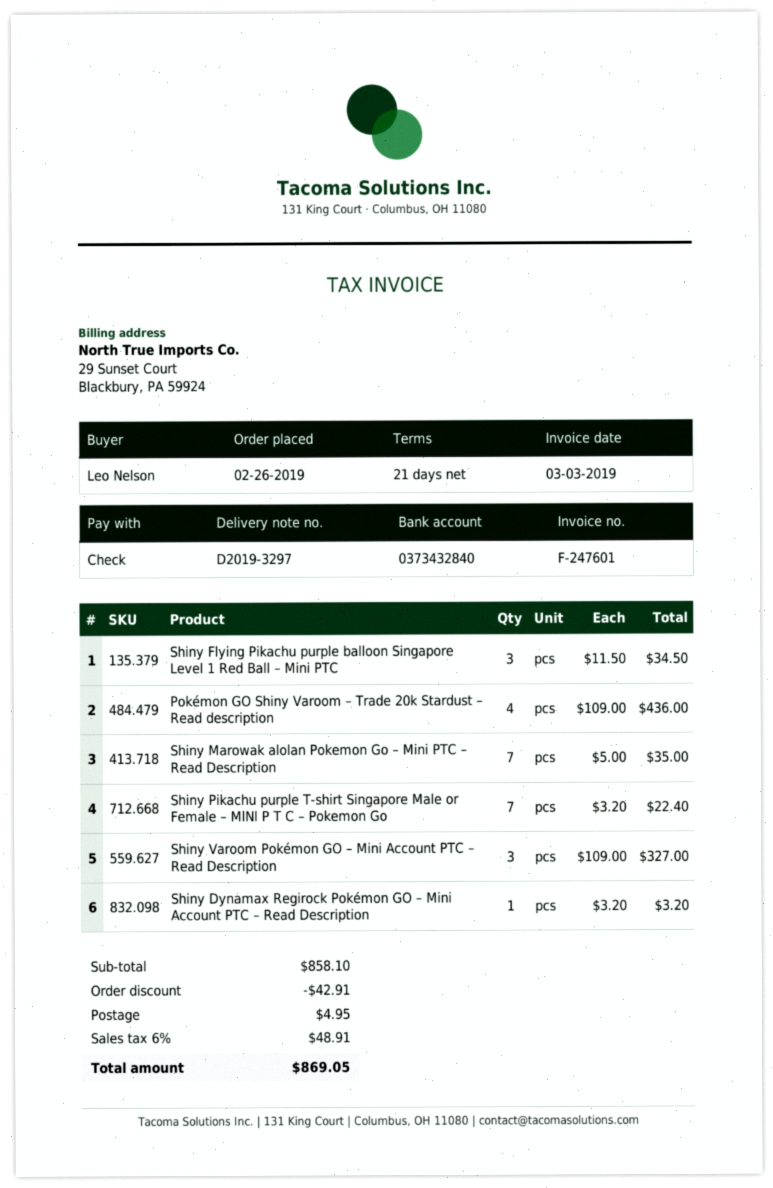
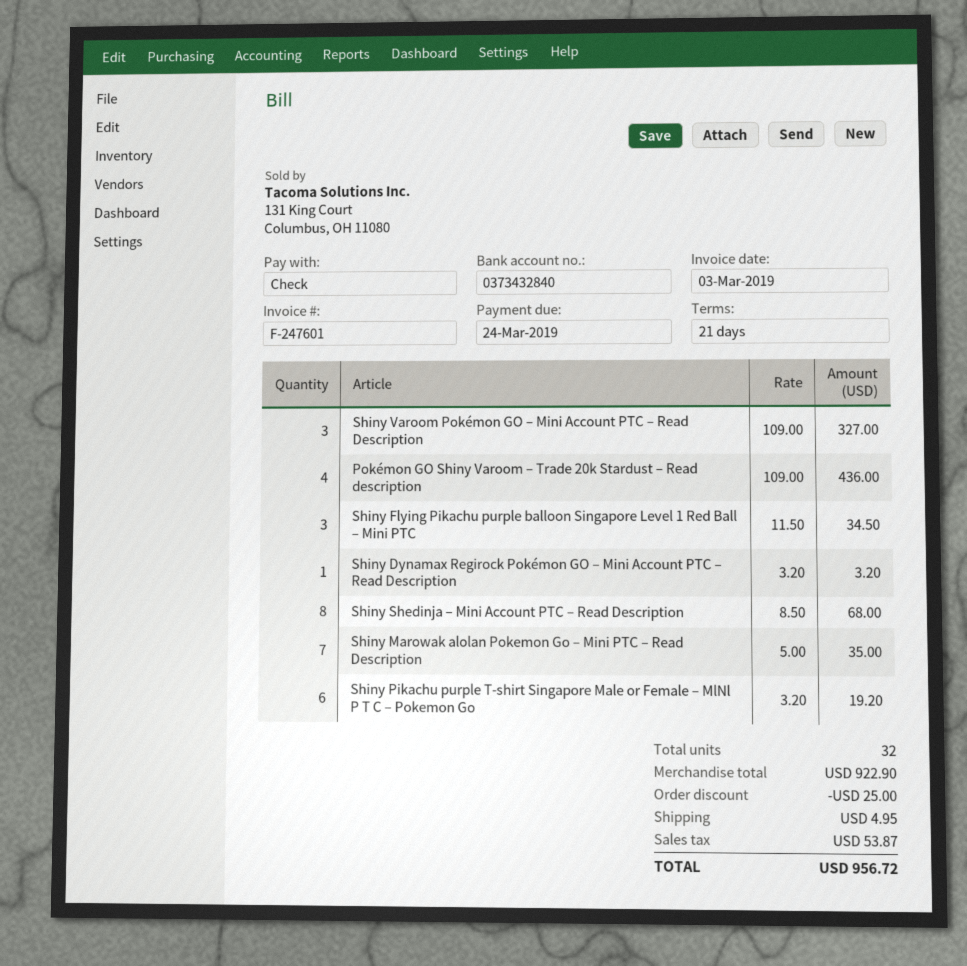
Shiny Pikachu purple T-shirt Singapore Male or Female – MlNl P T C – Pokemon Go: 7 x 3.20 = 22.40 -> 6 x 3.20 = 19.20
Shiny Shedinja – Mini Account PTC – Read Description: none -> 8 x 8.50 = 68.00
subtotal: 858.10 -> 922.90
discount: 42.91 -> 25.00
tax: 48.91 -> 53.87
total: 869.05 -> 956.72

